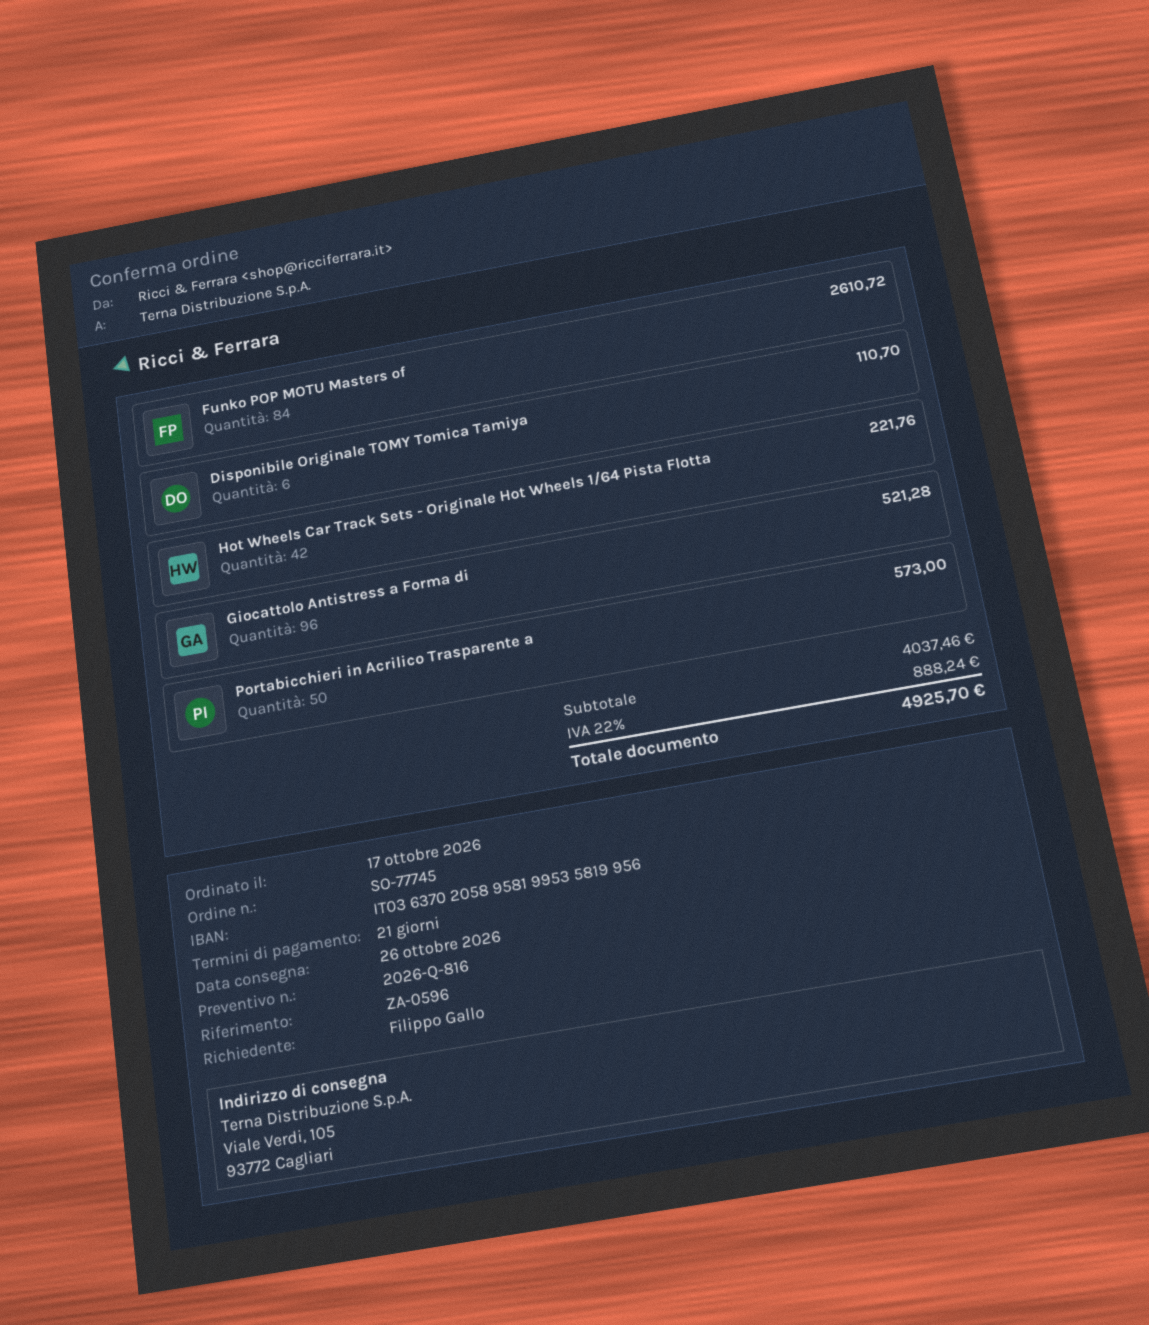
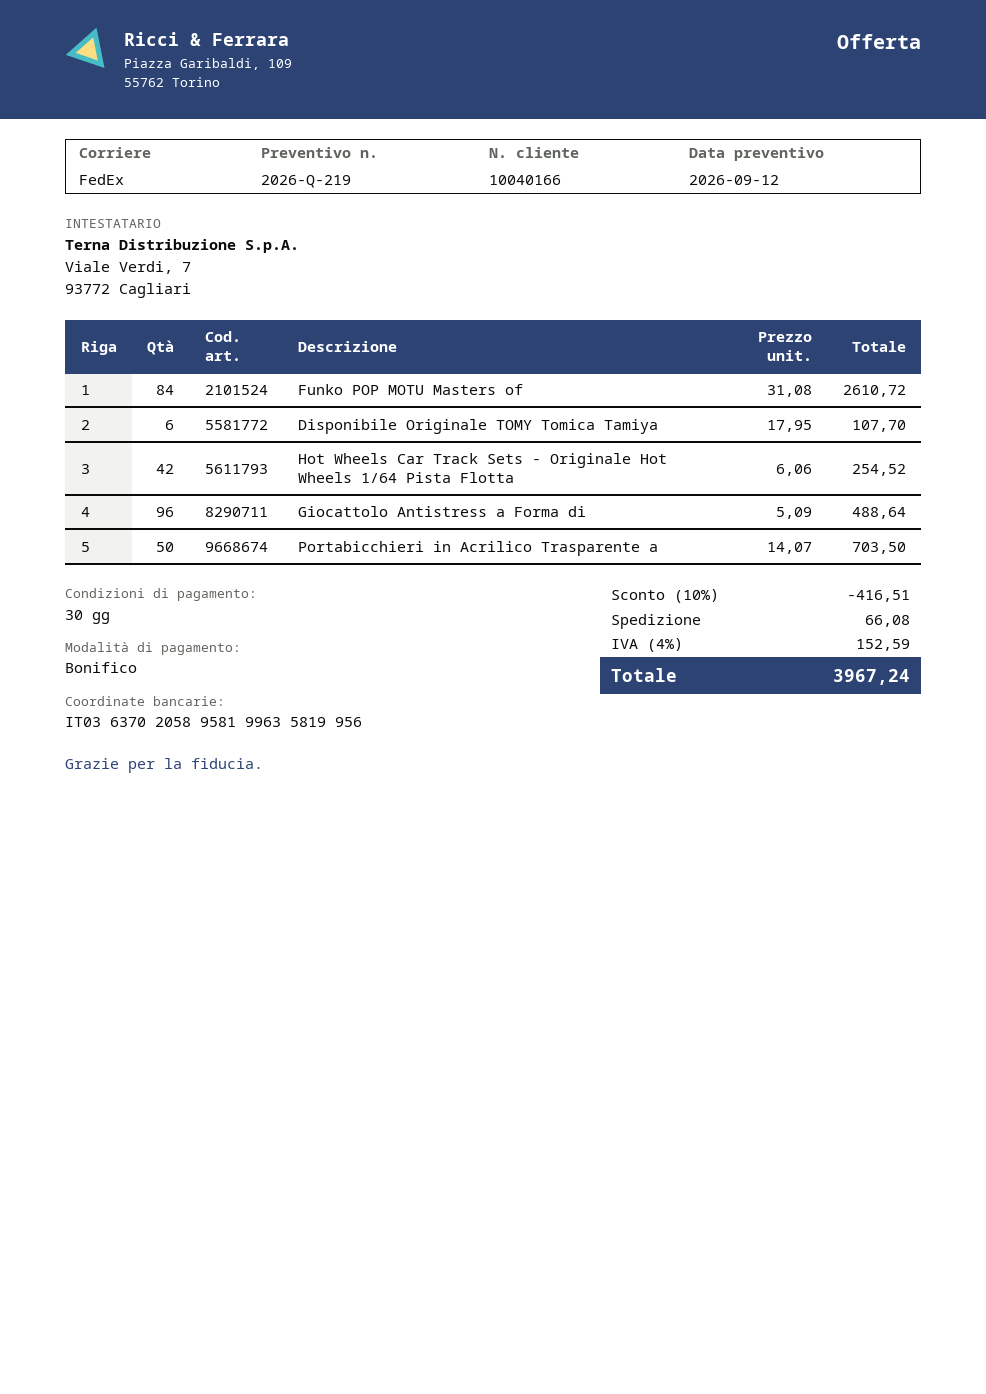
quote number: 2026-Q-816 -> 2026-Q-219
payment terms: 21 days -> 30 days
bank account: IT0363702058958199535819956 -> IT0363702058958199635819956
Disponibile Originale TOMY Tomica Tamiya: 6 for 110.70 -> 6 for 107.70
Hot Wheels Car Track Sets - Originale Hot Wheels 1/64 Pista Flotta: 42 for 221.76 -> 42 for 254.52
Giocattolo Antistress a Forma di: 96 for 521.28 -> 96 for 488.64
Portabicchieri in Acrilico Trasparente a: 50 for 573.00 -> 50 for 703.50
discount: none -> 10% = 416.51
shipping: none -> 66.08
tax: 22% = 888.24 -> 4% = 152.59
total: 4925.70 -> 3967.24

